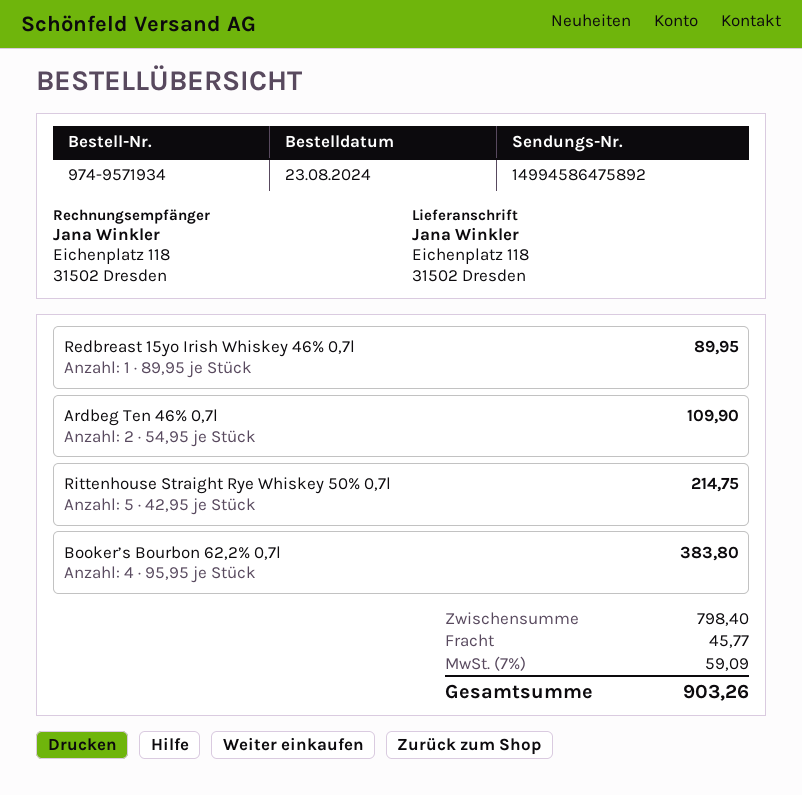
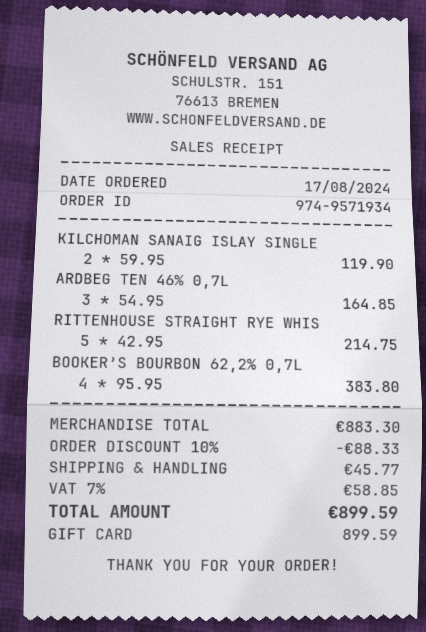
order date: 2024-08-23 -> 2024-08-17
Redbreast 15yo Irish Whiskey 46% 0,7l: 1 x 89.95 = 89.95 -> none
Ardbeg Ten 46% 0,7l: 2 x 54.95 = 109.90 -> 3 x 54.95 = 164.85
KILCHOMAN SANAIG ISLAY SINGLE: none -> 2 x 59.95 = 119.90
subtotal: 798.40 -> 883.30
discount: none -> 10% = 88.33
tax: 7% = 59.09 -> 7% = 58.85
total: 903.26 -> 899.59

